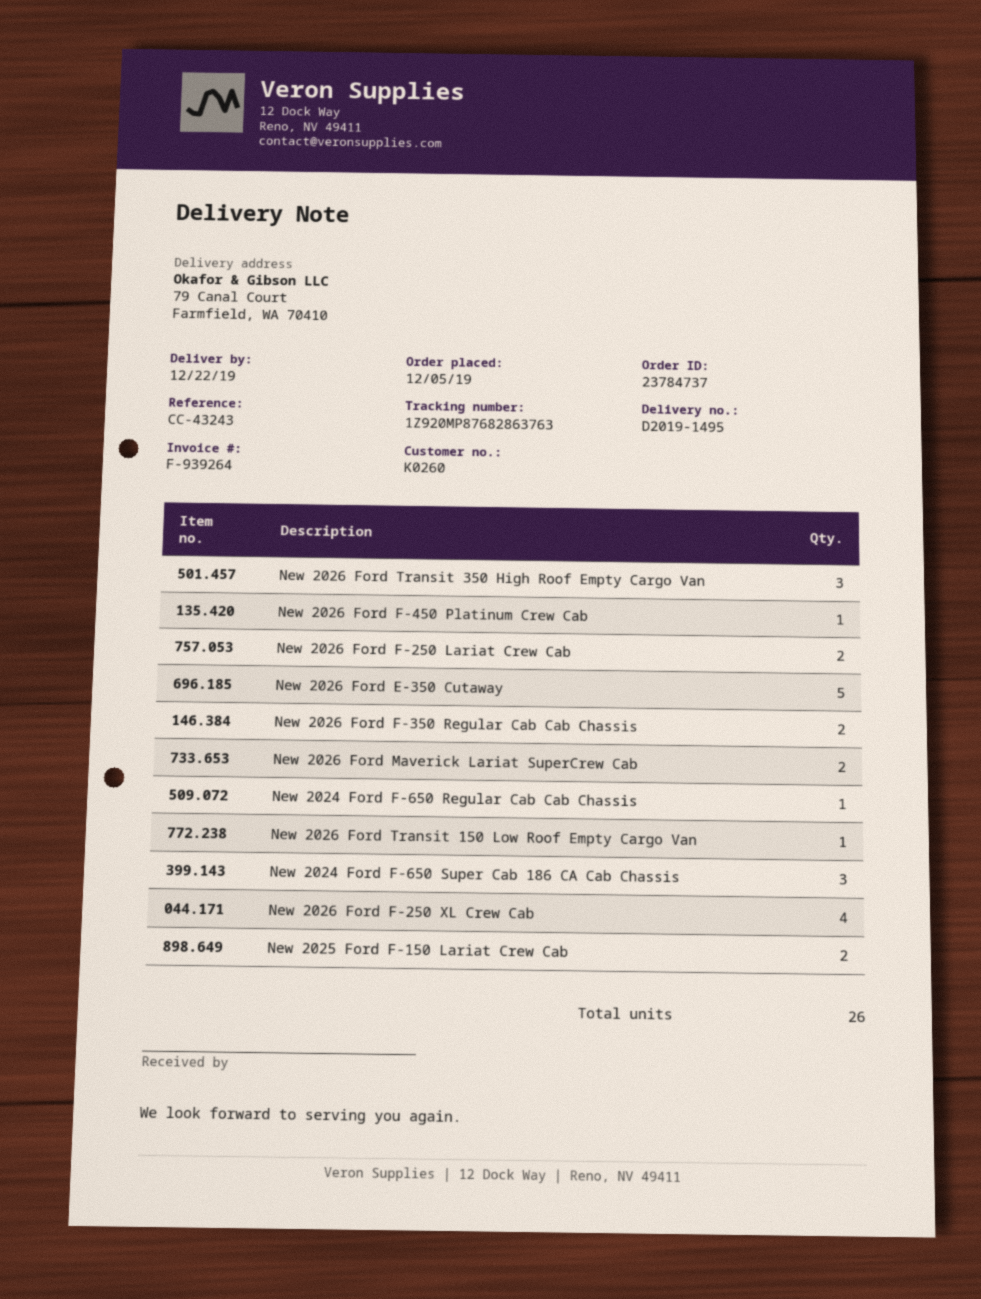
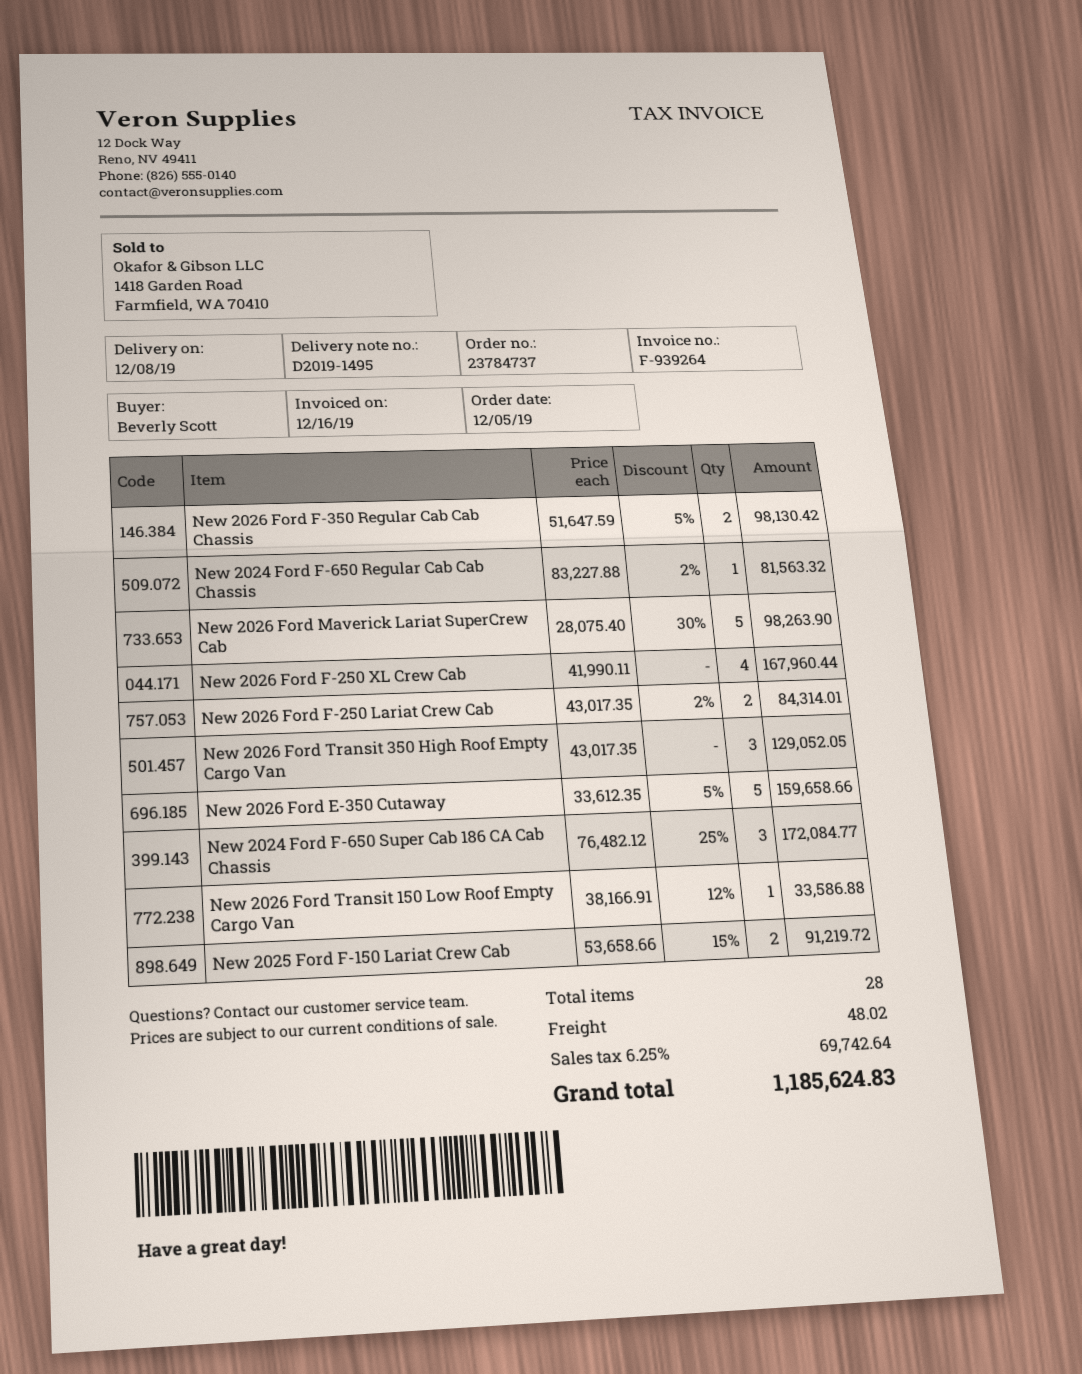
delivery date: 2019-12-22 -> 2019-12-08
New 2026 Ford F-450 Platinum Crew Cab: 1 -> none
New 2026 Ford Maverick Lariat SuperCrew Cab: 2 -> 5
total quantity: 26 -> 28

